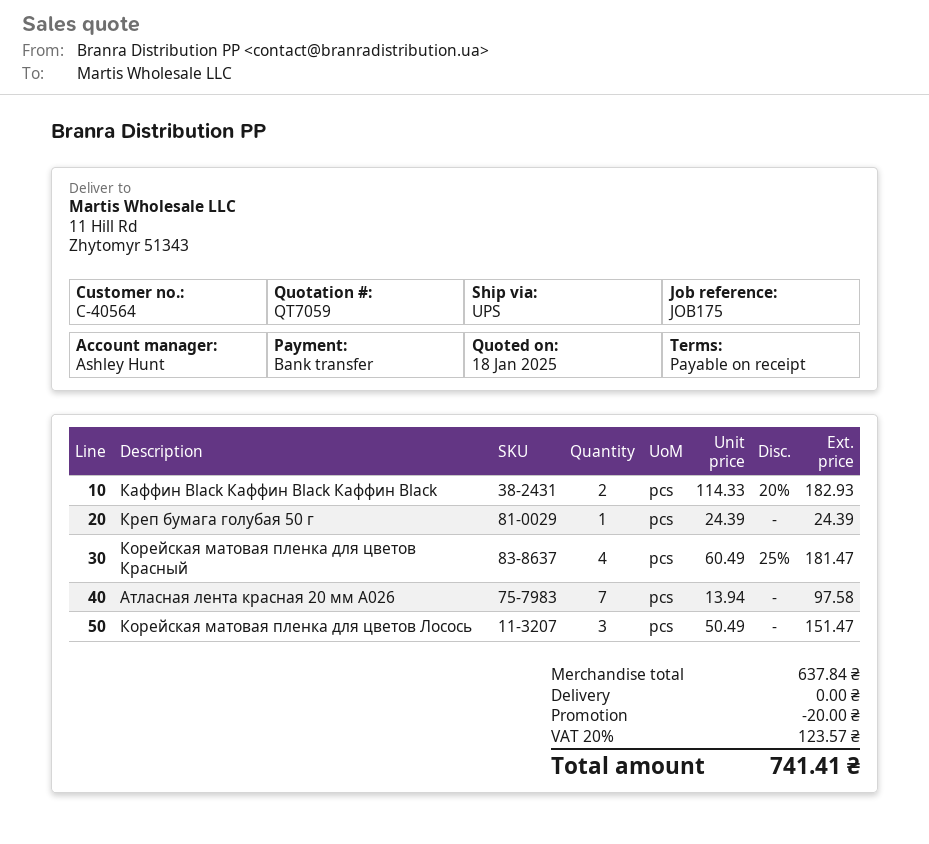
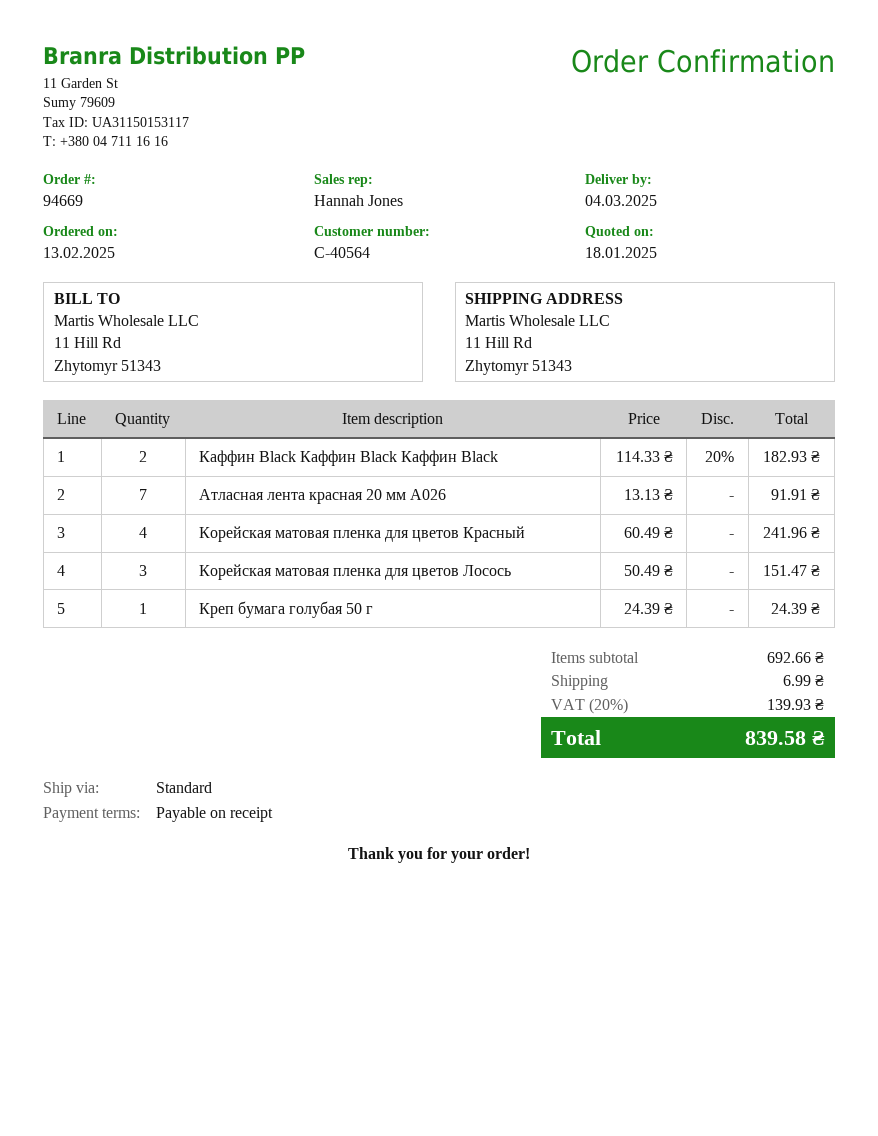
sales rep: Ashley Hunt -> Hannah Jones
shipping method: UPS -> standard
Корейская матовая пленка для цветов Красный: 4 x 60.49 - 25% = 181.47 -> 4 x 60.49 = 241.96
Атласная лента красная 20 мм А026: 7 x 13.94 = 97.58 -> 7 x 13.13 = 91.91
subtotal: 637.84 -> 692.66
discount: 20.00 -> none
shipping: 0.00 -> 6.99
tax: 20% = 123.57 -> 20% = 139.93
total: 741.41 -> 839.58

